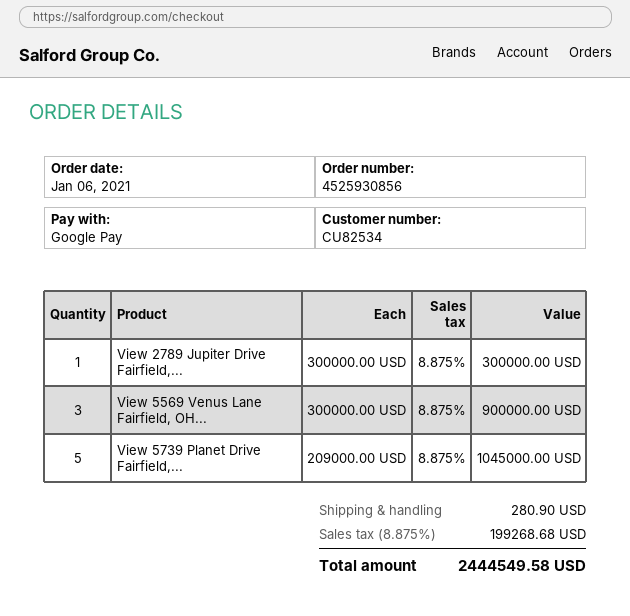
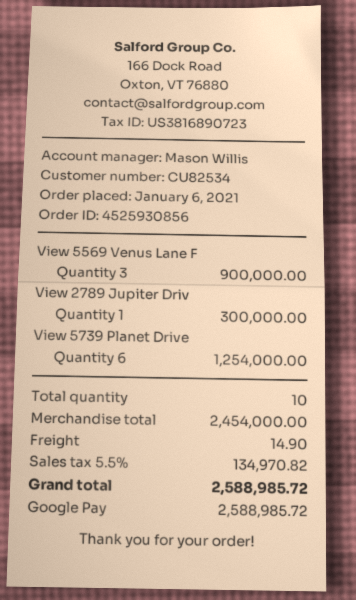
View 5739 Planet Drive Fairfield,...: 5 for 1045000.00 -> 6 for 1254000.00
shipping: 280.90 -> 14.90
tax: 8.875% = 199268.68 -> 5.5% = 134970.82
total: 2444549.58 -> 2588985.72

